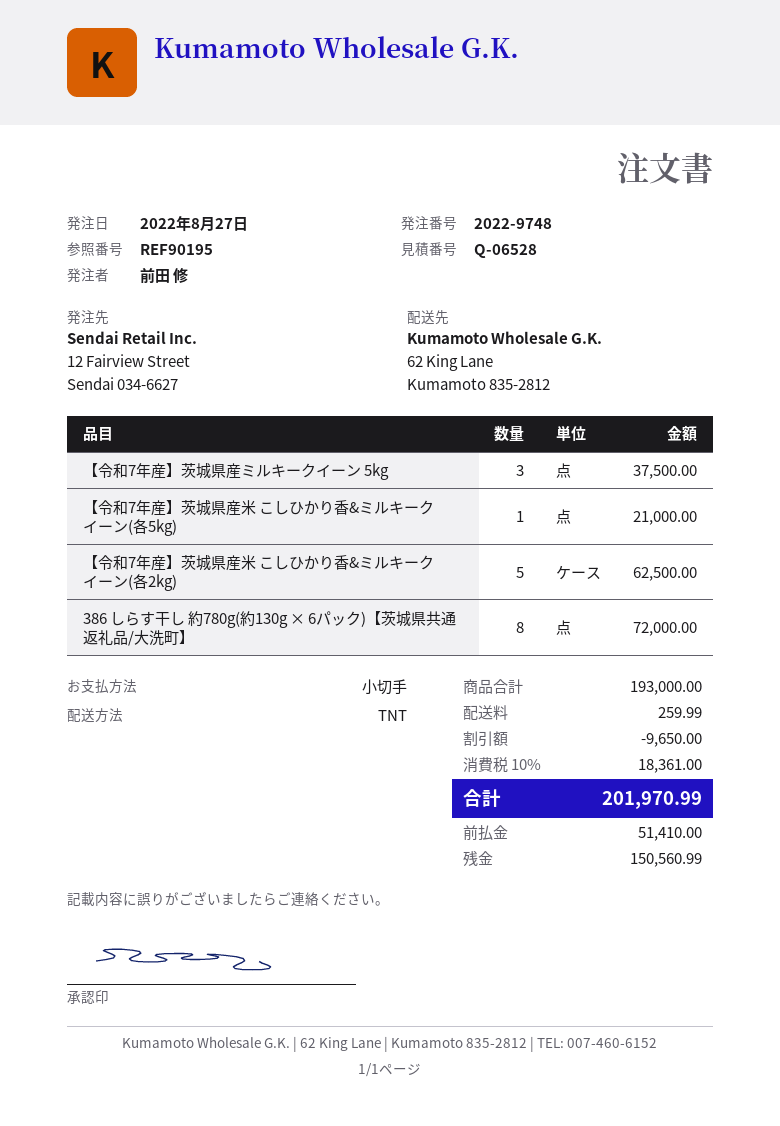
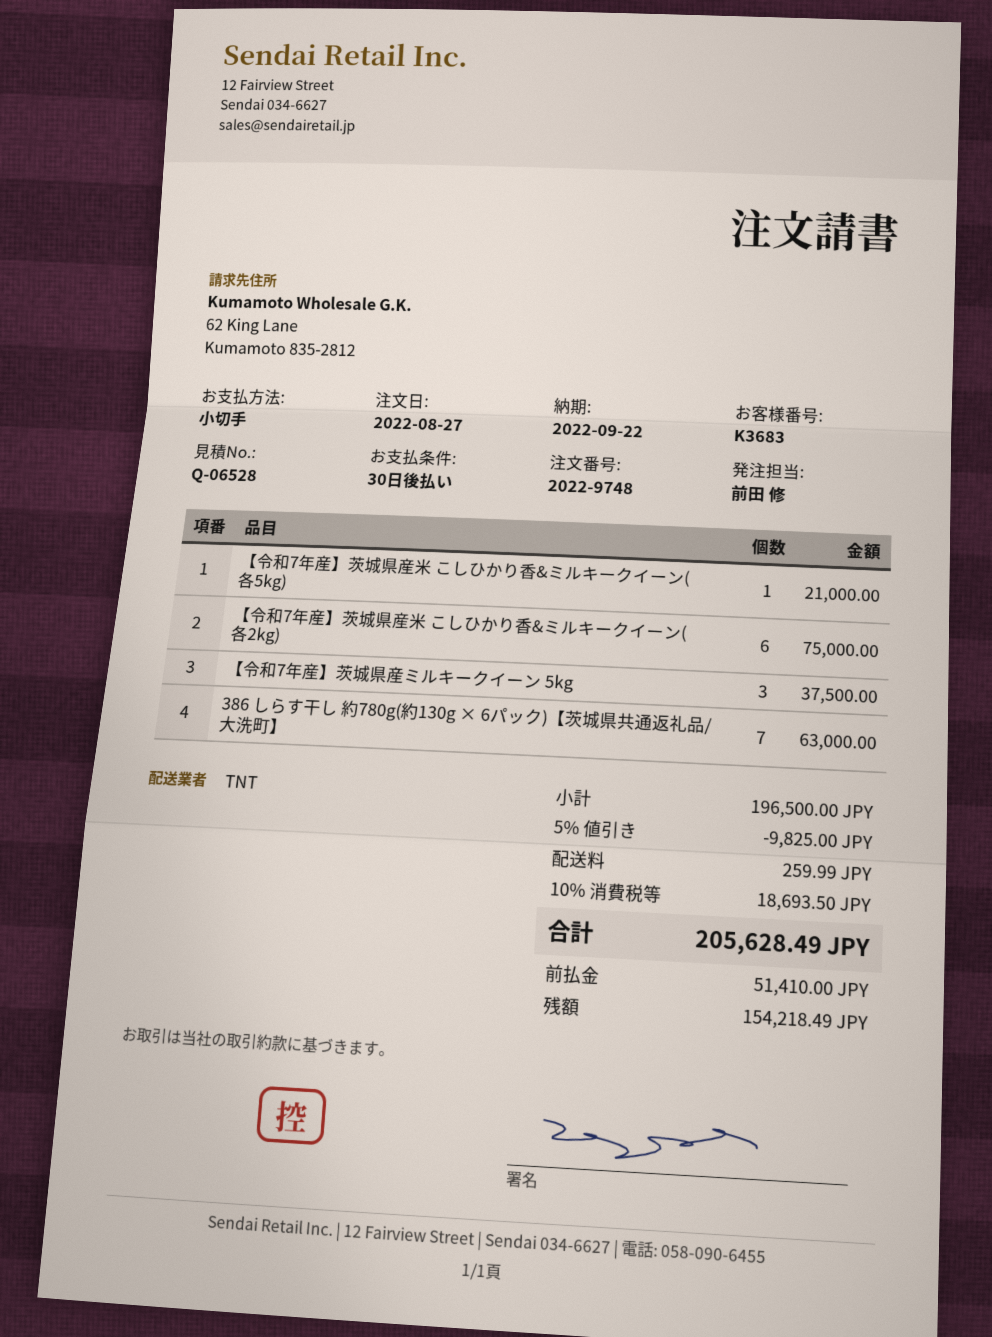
【令和7年産】茨城県産米 こしひかり香&ミルキークイーン(各2kg): 5 for 62500.00 -> 6 for 75000.00
386 しらす干し 約780g(約130g × 6パック)【茨城県共通返礼品/大洗町】: 8 for 72000.00 -> 7 for 63000.00
subtotal: 193000.00 -> 196500.00
discount: 9650.00 -> 9825.00
tax: 10% = 18361.00 -> 10% = 18693.50
total: 201970.99 -> 205628.49
balance: 150560.99 -> 154218.49

